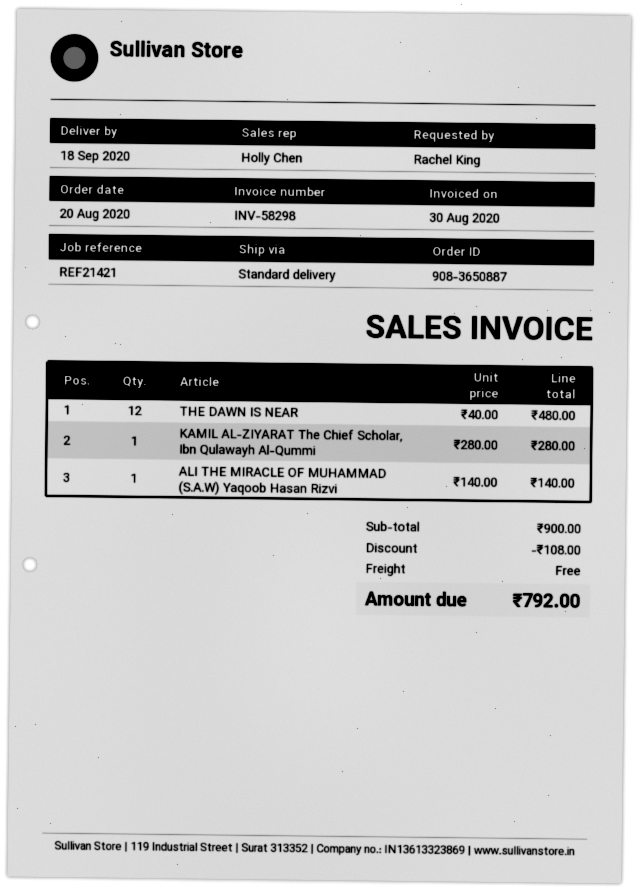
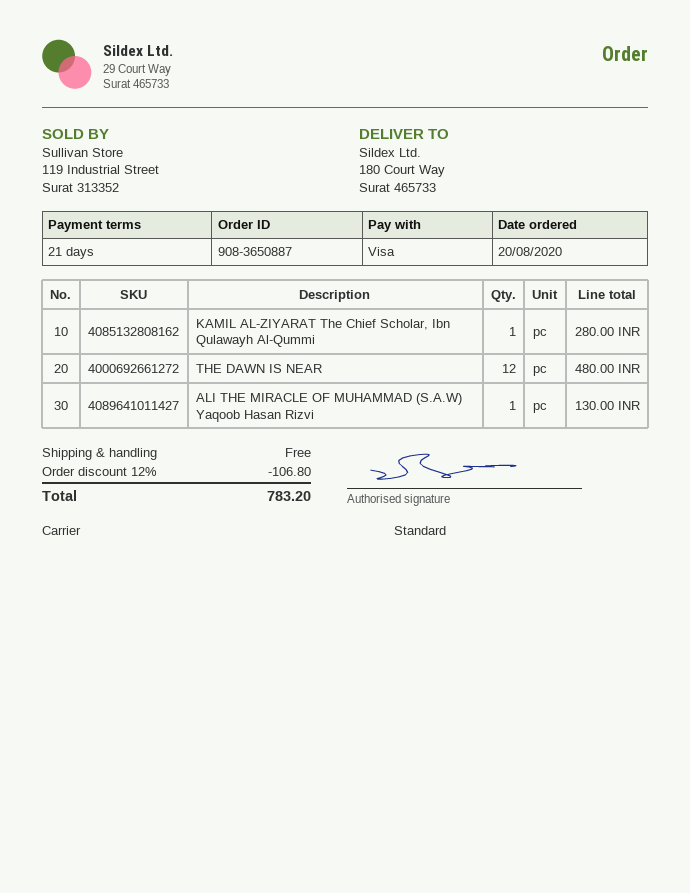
ALI THE MIRACLE OF MUHAMMAD (S.A.W) Yaqoob Hasan Rizvi: 1 for 140.00 -> 1 for 130.00
discount: 108.00 -> 106.80
total: 792.00 -> 783.20

